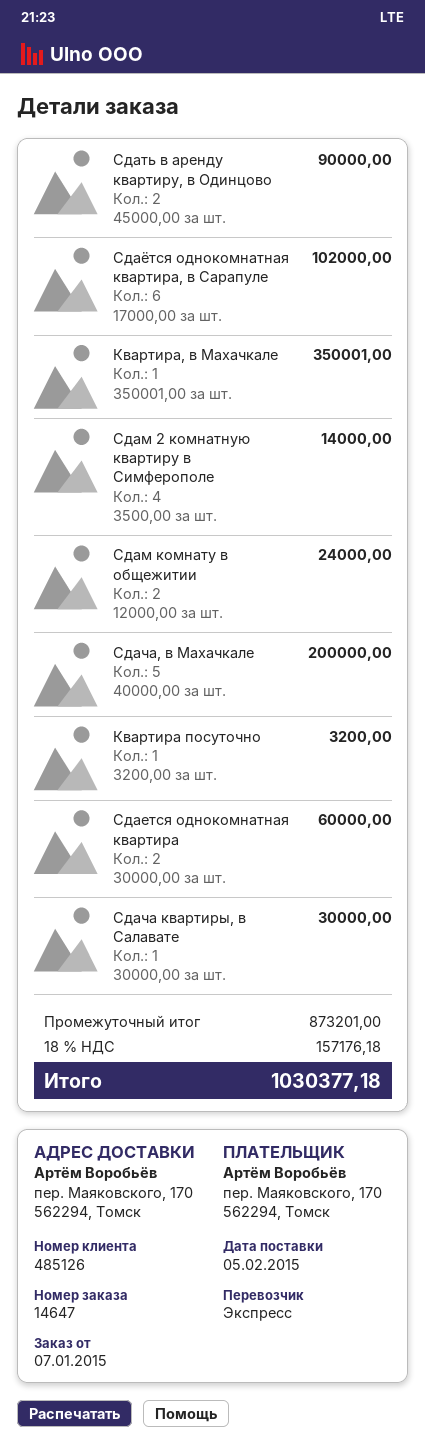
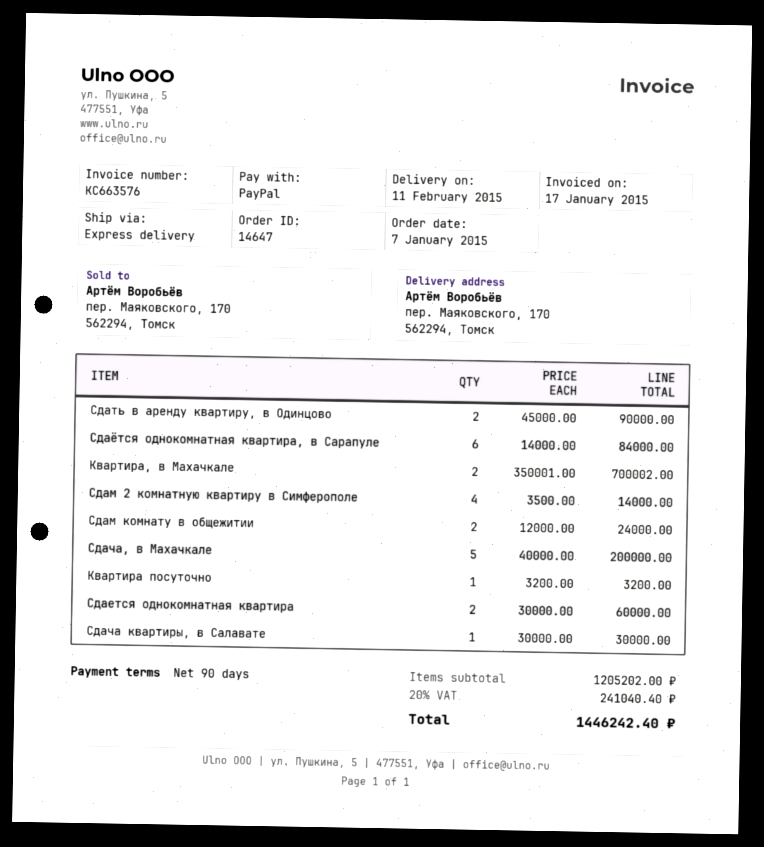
delivery date: 2015-02-05 -> 2015-02-11
Сдаётся однокомнатная квартира, в Сарапуле: 6 x 17000.00 = 102000.00 -> 6 x 14000.00 = 84000.00
Квартира, в Махачкале: 1 x 350001.00 = 350001.00 -> 2 x 350001.00 = 700002.00
subtotal: 873201.00 -> 1205202.00
tax: 18% = 157176.18 -> 20% = 241040.40
total: 1030377.18 -> 1446242.40

